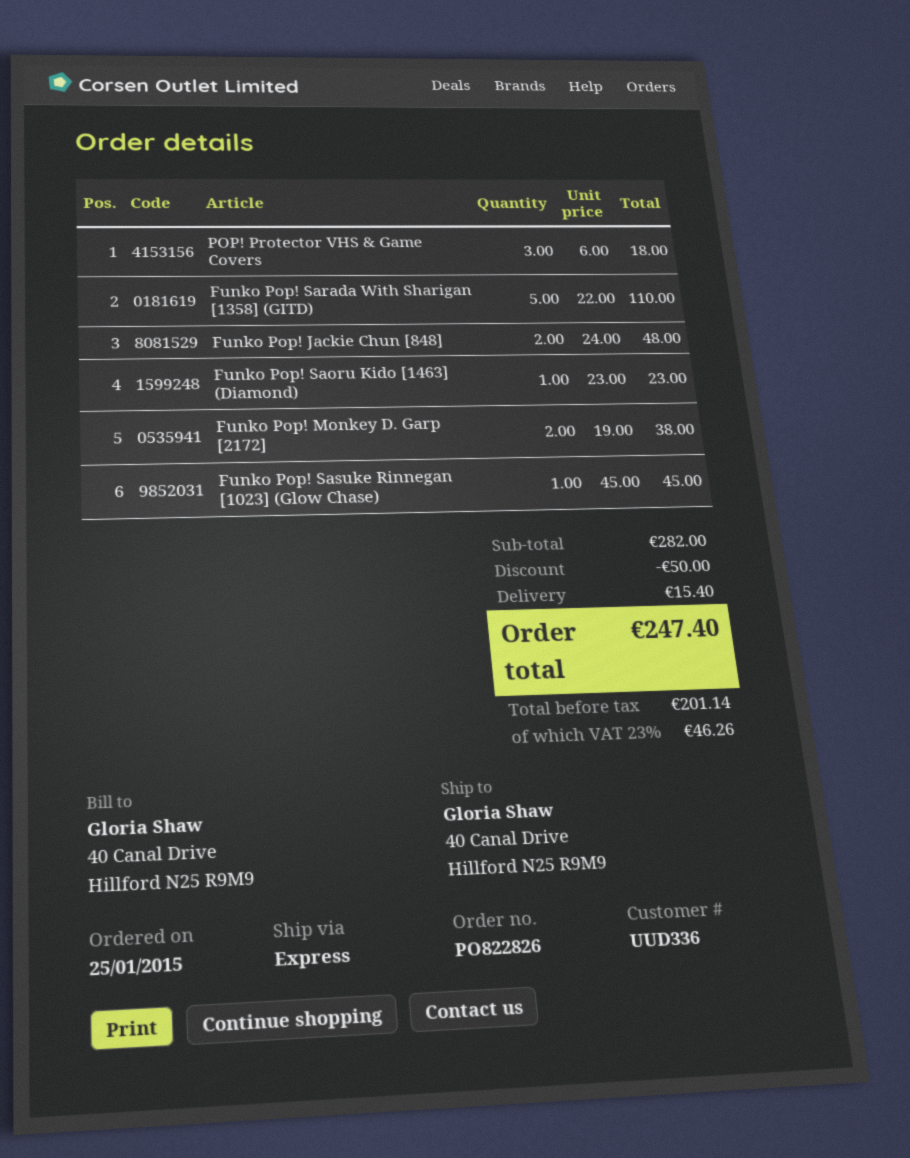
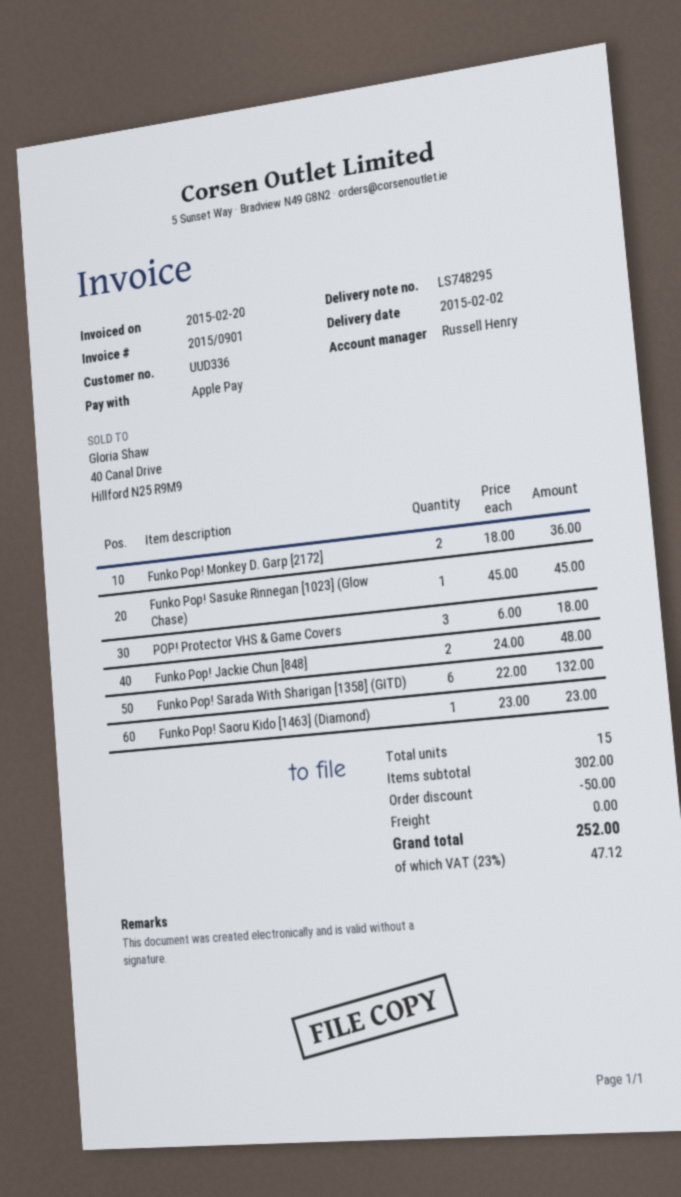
Funko Pop! Sarada With Sharigan [1358] (GITD): 5 x 22.00 = 110.00 -> 6 x 22.00 = 132.00
Funko Pop! Monkey D. Garp [2172]: 2 x 19.00 = 38.00 -> 2 x 18.00 = 36.00
subtotal: 282.00 -> 302.00
shipping: 15.40 -> 0.00
tax: 23% = 46.26 -> 23% = 47.12
total: 247.40 -> 252.00

